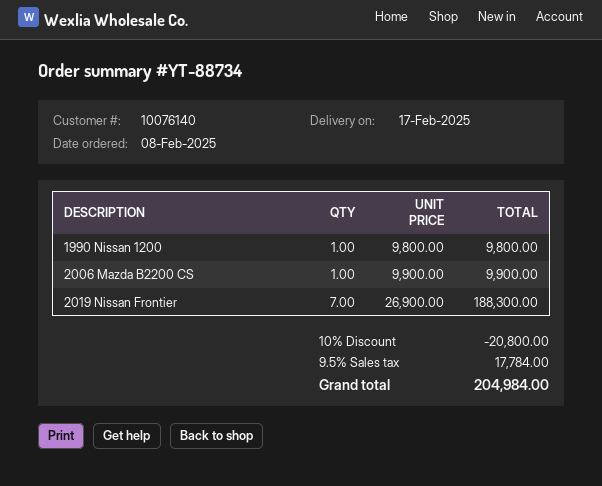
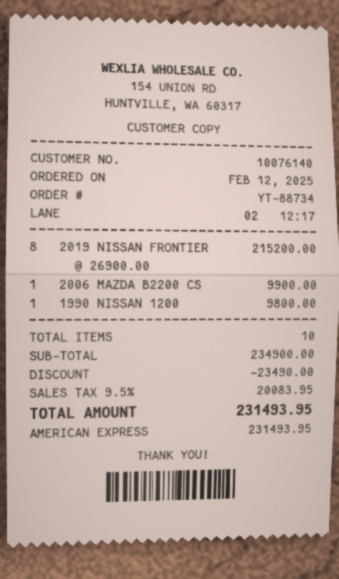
order date: 2025-02-08 -> 2025-02-12
2019 Nissan Frontier: 7 x 26900.00 = 188300.00 -> 8 x 26900.00 = 215200.00
discount: 20800.00 -> 23490.00
tax: 9.5% = 17784.00 -> 9.5% = 20083.95
total: 204984.00 -> 231493.95

